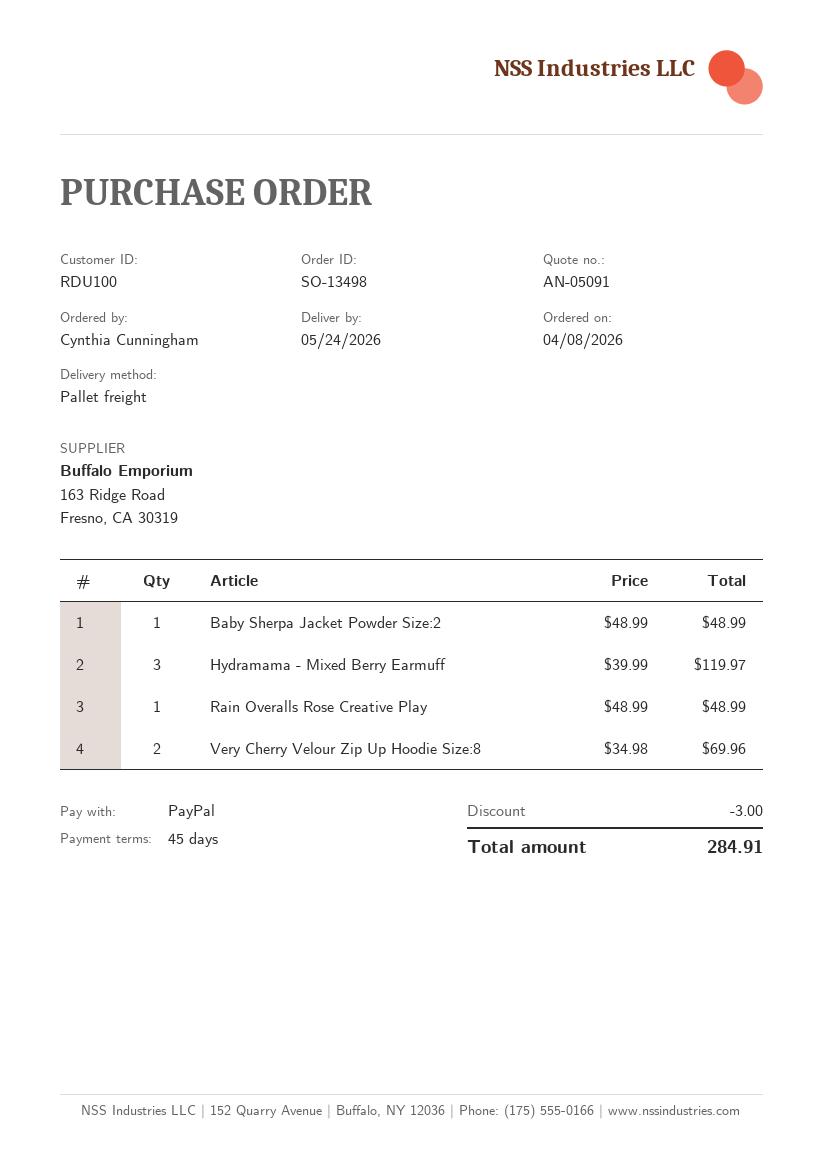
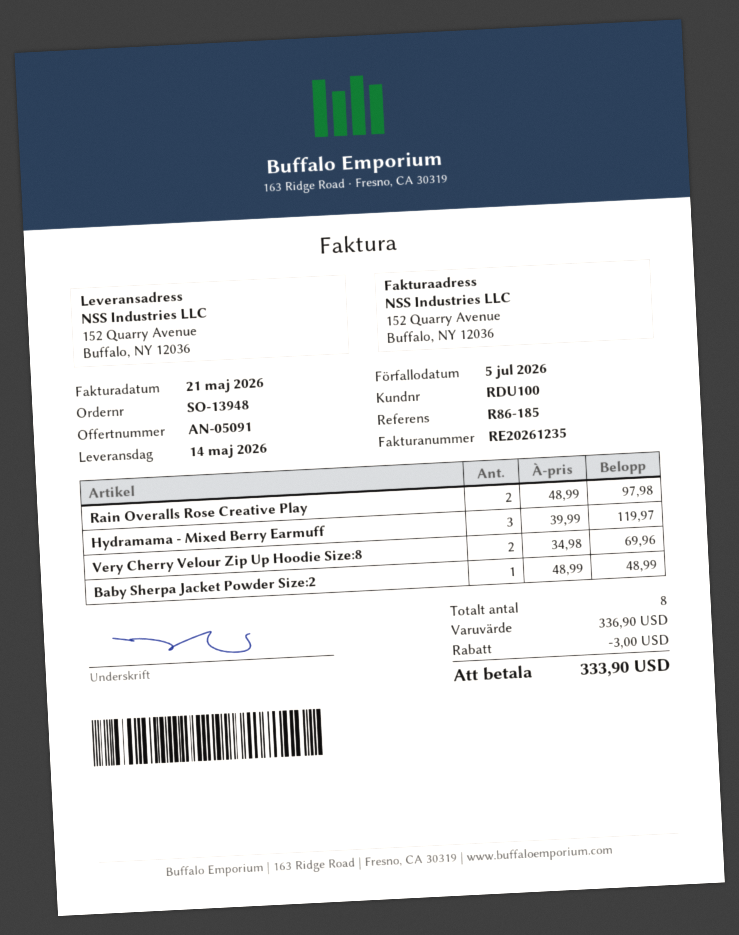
order number: SO-13498 -> SO-13948
delivery date: 2026-05-24 -> 2026-05-14
Rain Overalls Rose Creative Play: 1 x 48.99 = 48.99 -> 2 x 48.99 = 97.98
total: 284.91 -> 333.90

